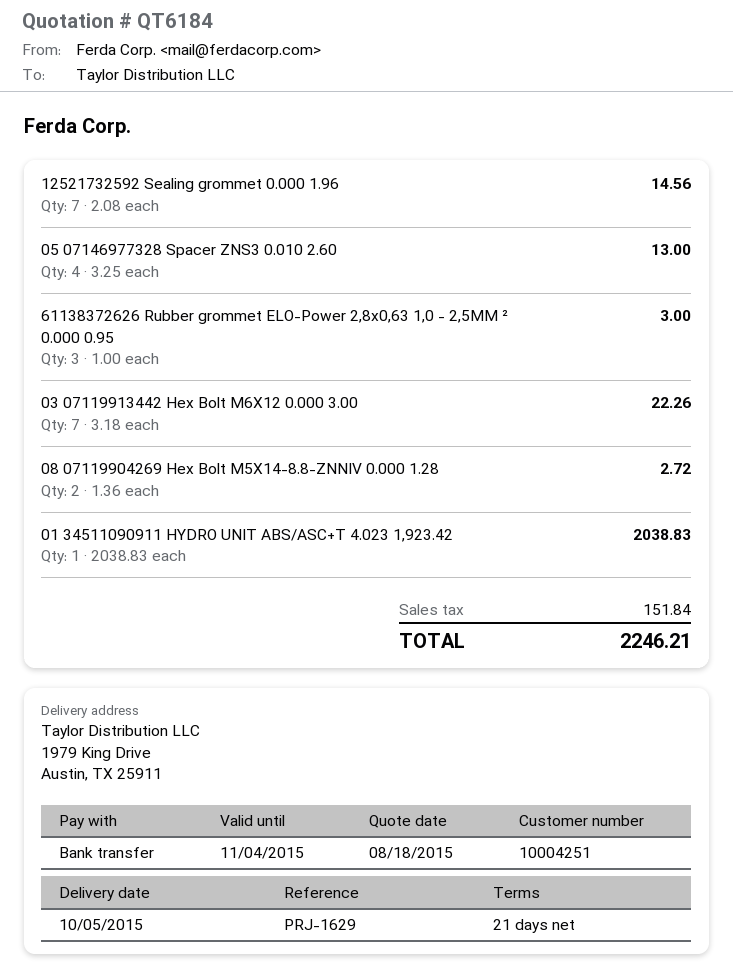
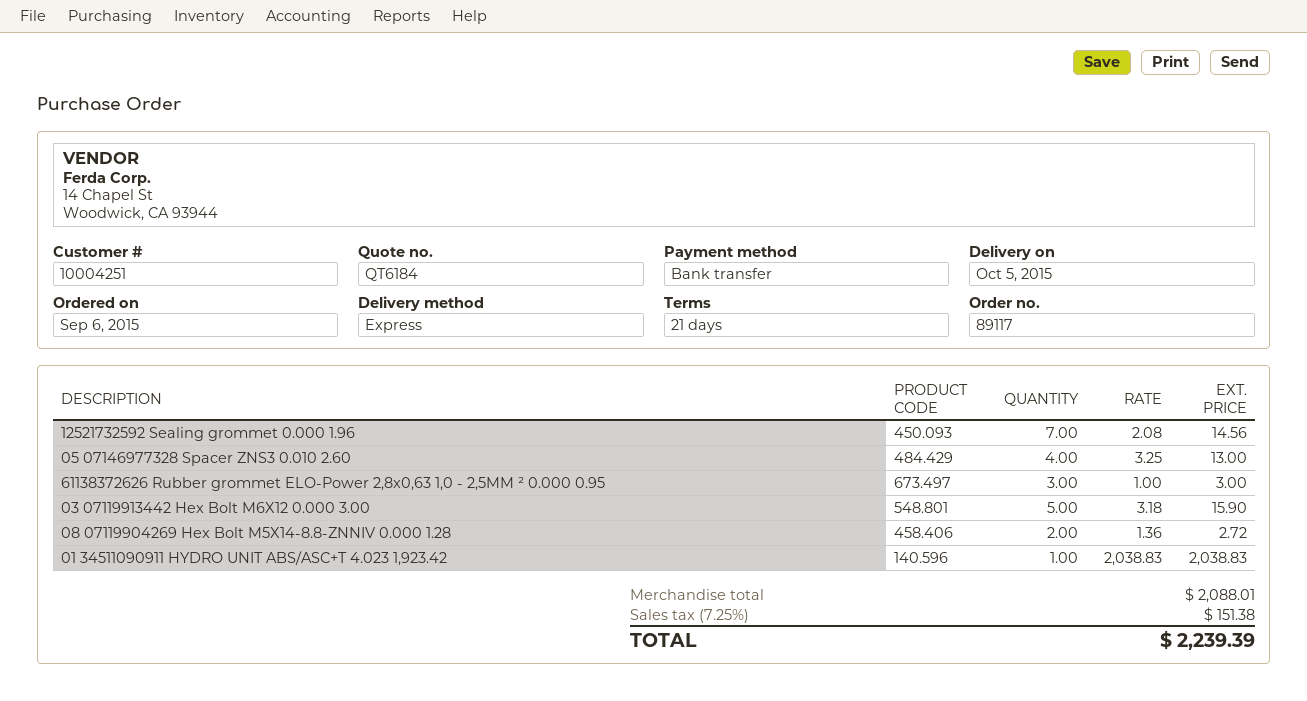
03 07119913442 Hex Bolt M6X12 0.000 3.00: 7 x 3.18 = 22.26 -> 5 x 3.18 = 15.90
tax: 151.84 -> 151.38
total: 2246.21 -> 2239.39

